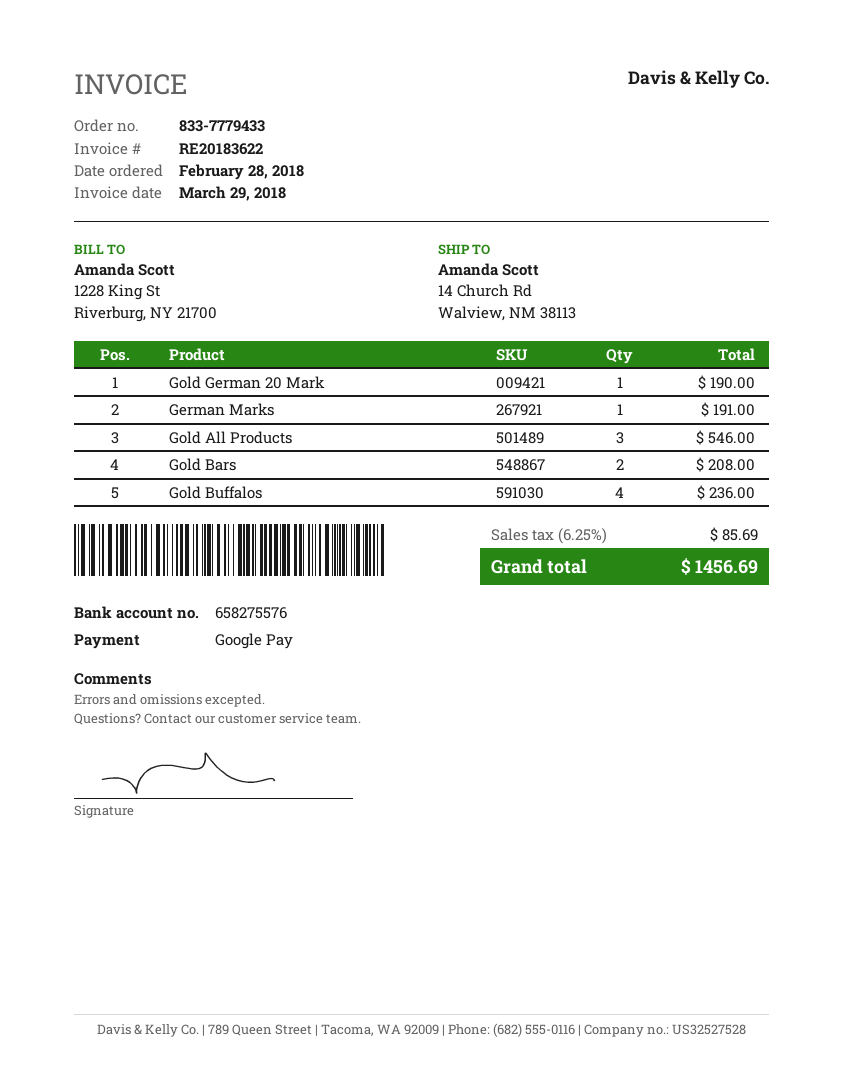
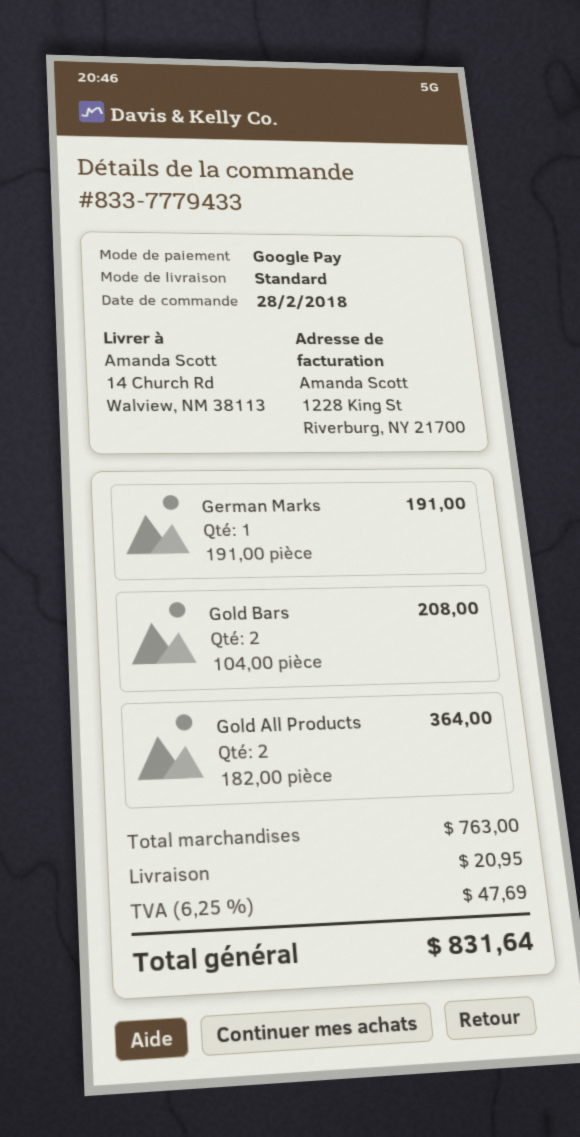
Gold German 20 Mark: 1 for 190.00 -> none
Gold All Products: 3 for 546.00 -> 2 for 364.00
Gold Buffalos: 4 for 236.00 -> none
shipping: none -> 20.95
tax: 6.25% = 85.69 -> 6.25% = 47.69
total: 1456.69 -> 831.64

